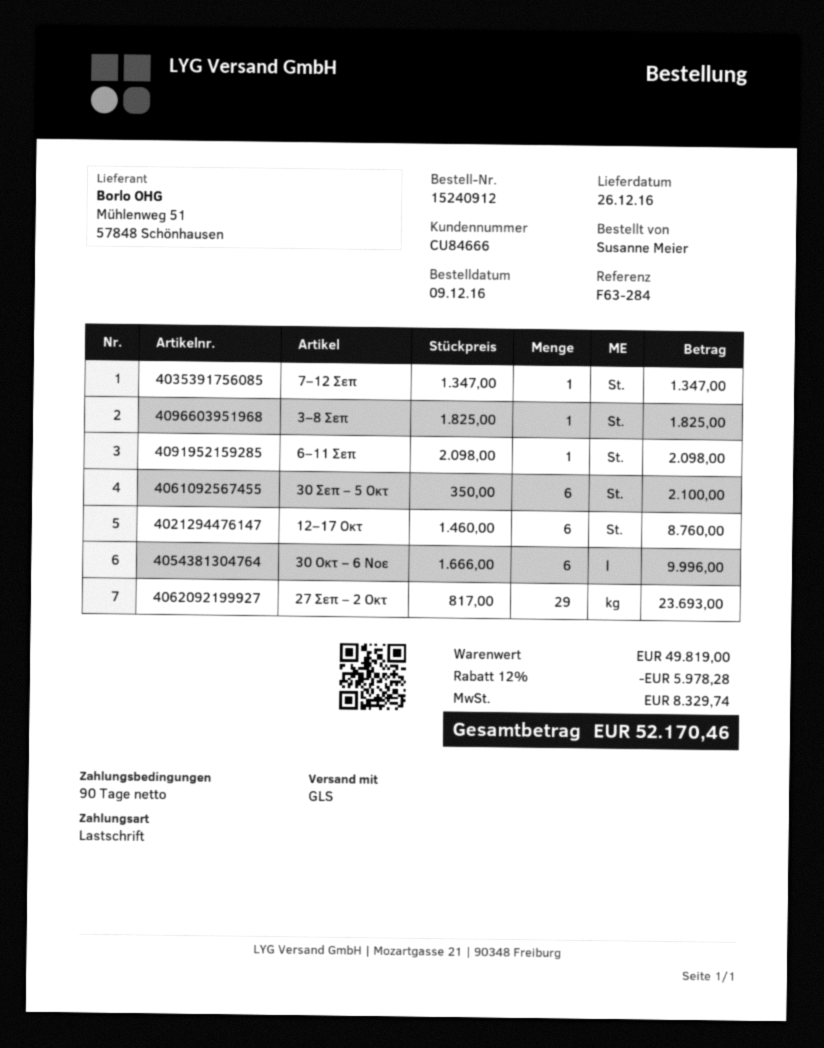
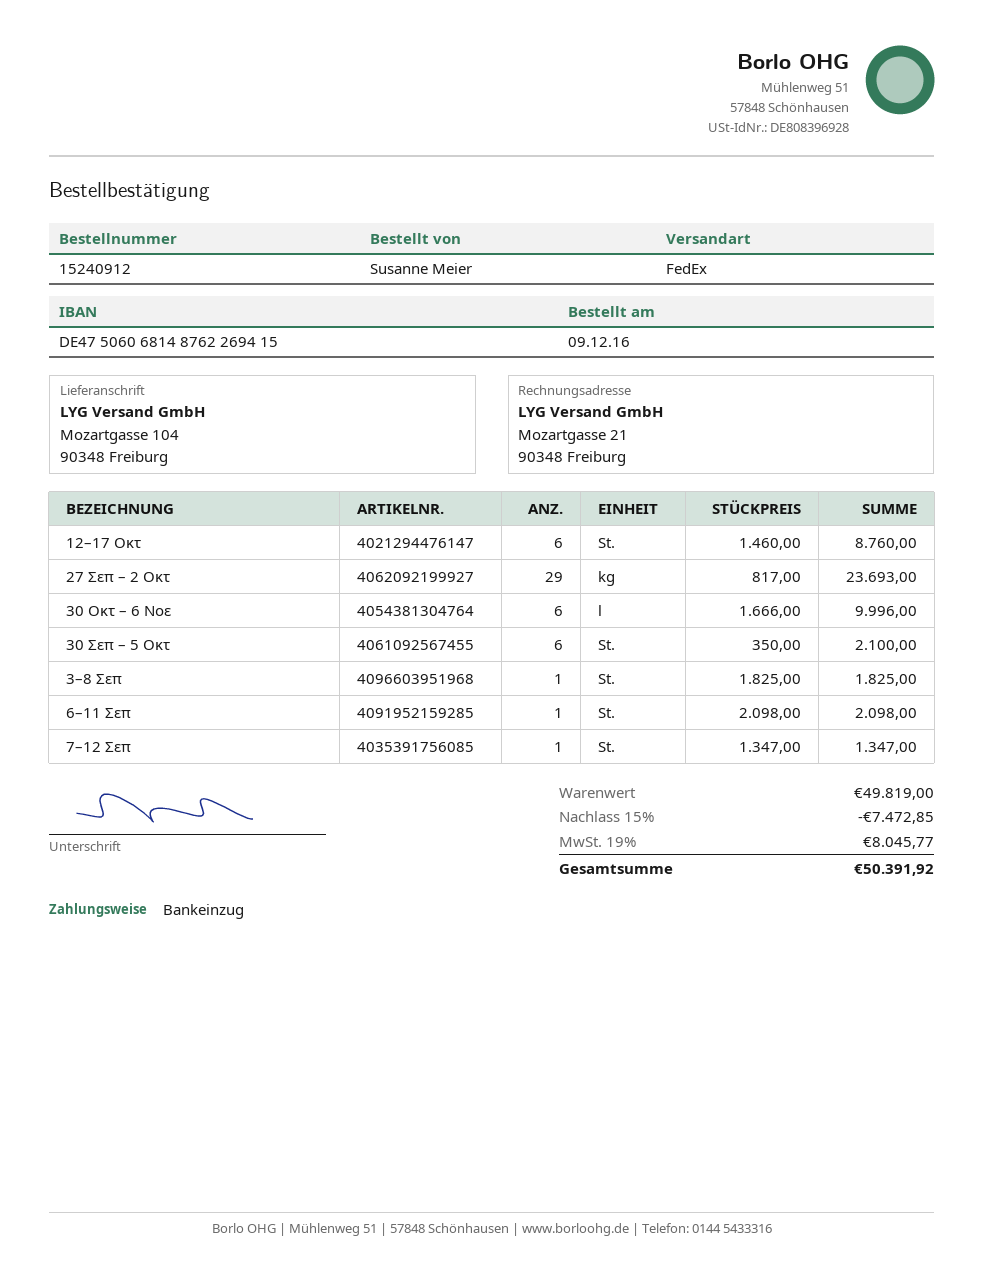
shipping method: GLS -> FedEx
discount: 12% = 5978.28 -> 15% = 7472.85
tax: 8329.74 -> 8045.77
total: 52170.46 -> 50391.92

